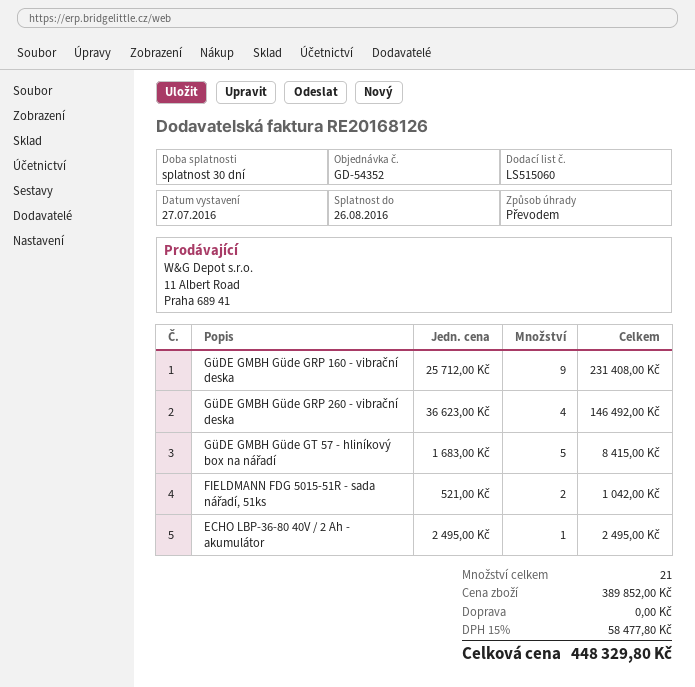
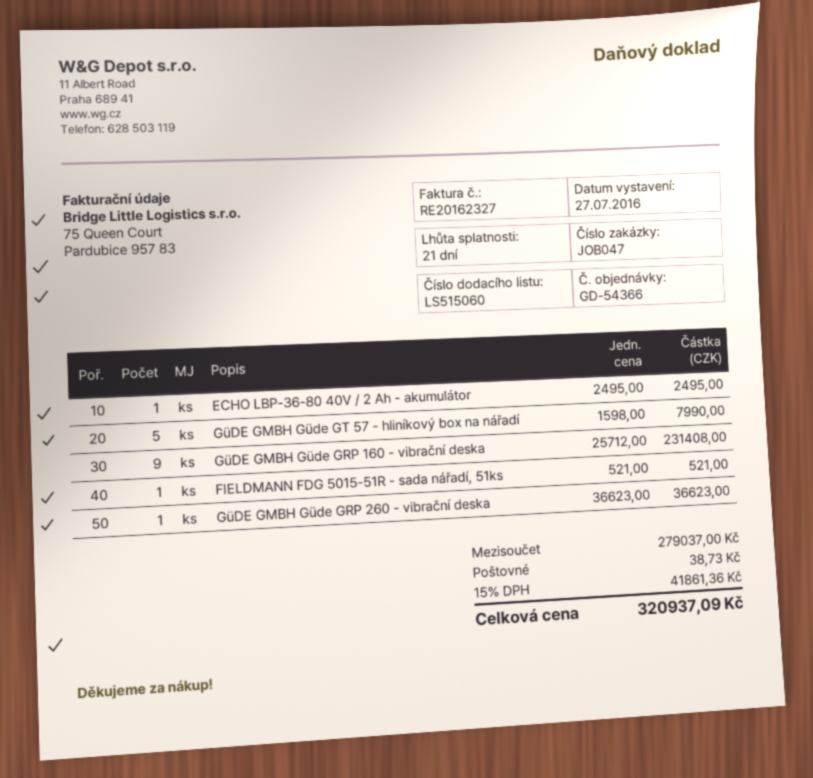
order number: GD-54352 -> GD-54366
invoice number: RE20168126 -> RE20162327
payment terms: 30 days -> 21 days
GüDE GMBH Güde GRP 260 - vibrační deska: 4 x 36623.00 = 146492.00 -> 1 x 36623.00 = 36623.00
GüDE GMBH Güde GT 57 - hliníkový box na nářadí: 5 x 1683.00 = 8415.00 -> 5 x 1598.00 = 7990.00
FIELDMANN FDG 5015-51R - sada nářadí, 51ks: 2 x 521.00 = 1042.00 -> 1 x 521.00 = 521.00
subtotal: 389852.00 -> 279037.00
shipping: 0.00 -> 38.73
tax: 15% = 58477.80 -> 15% = 41861.36
total: 448329.80 -> 320937.09

